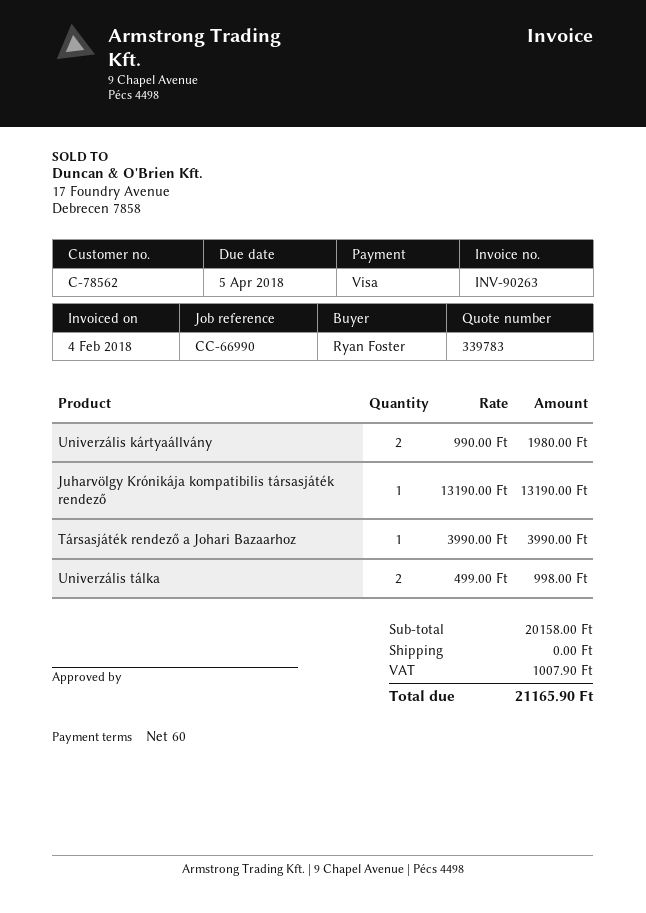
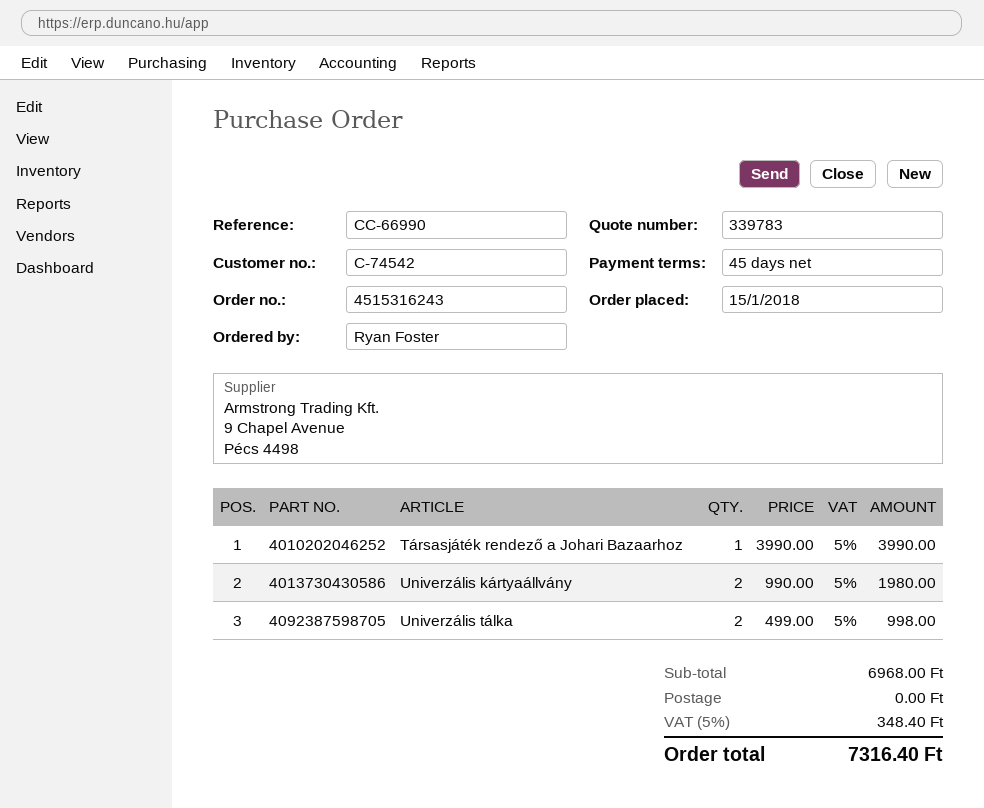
payment terms: 60 days -> 45 days
customer number: C-78562 -> C-74542
Juharvölgy Krónikája kompatibilis társasjáték rendező: 1 x 13190.00 = 13190.00 -> none
subtotal: 20158.00 -> 6968.00
tax: 1007.90 -> 348.40
total: 21165.90 -> 7316.40

